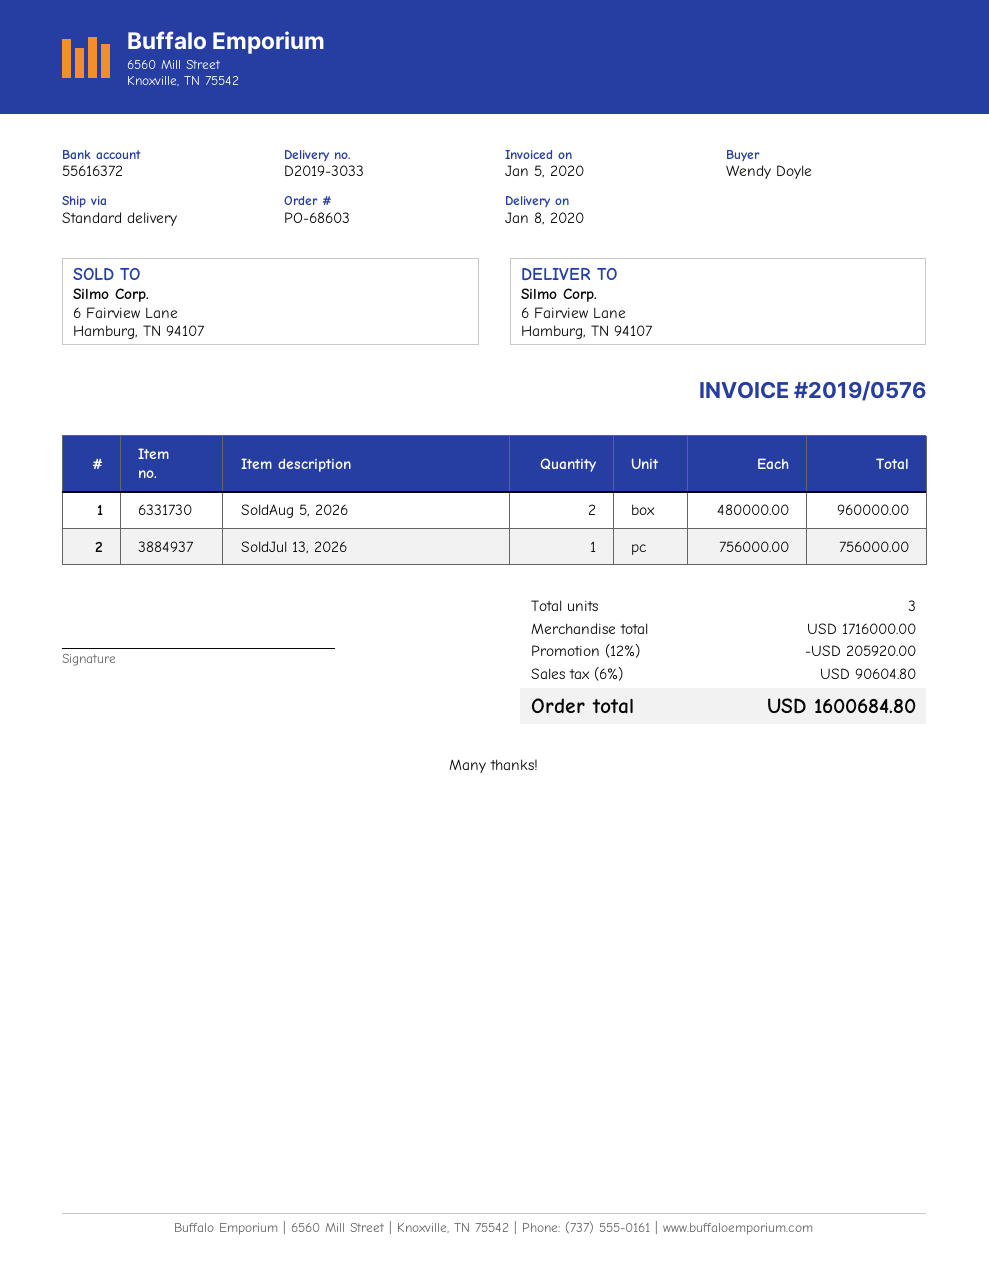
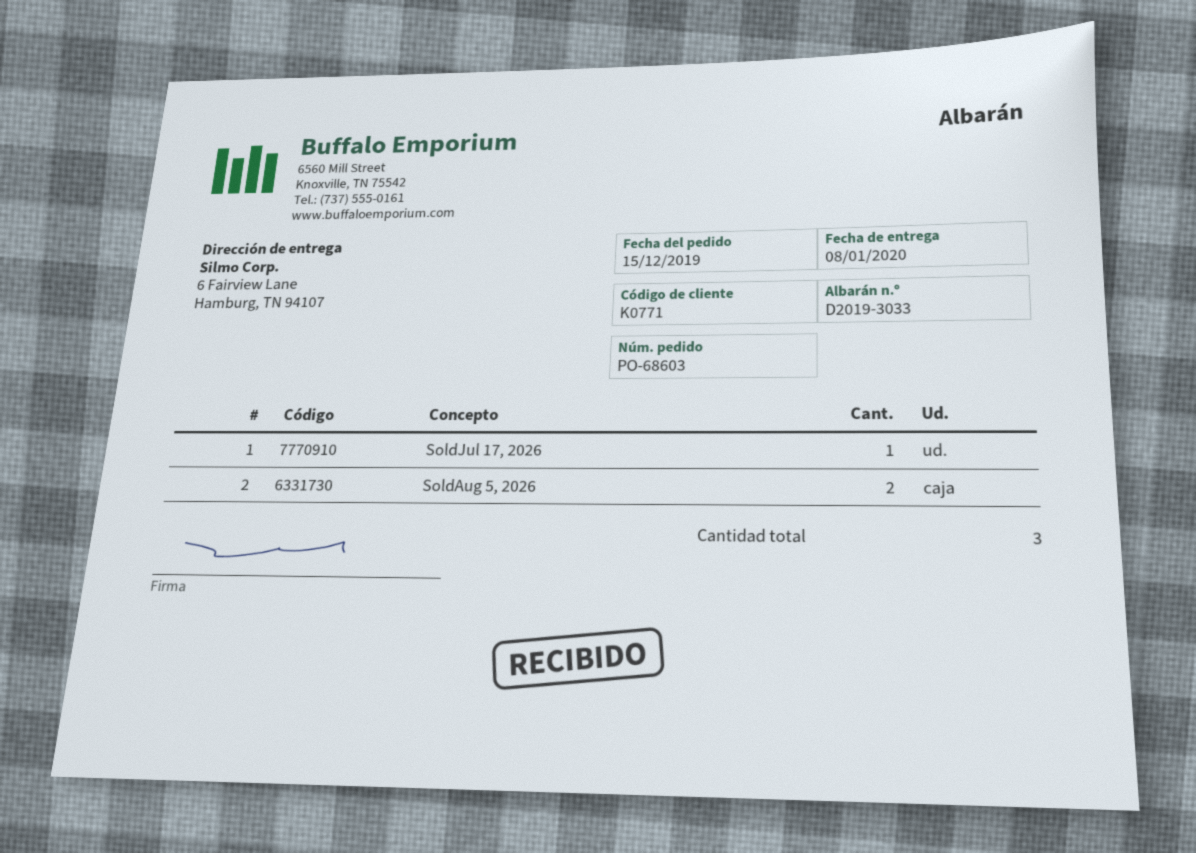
SoldJul 13, 2026: 1 -> none
SoldJul 17, 2026: none -> 1

